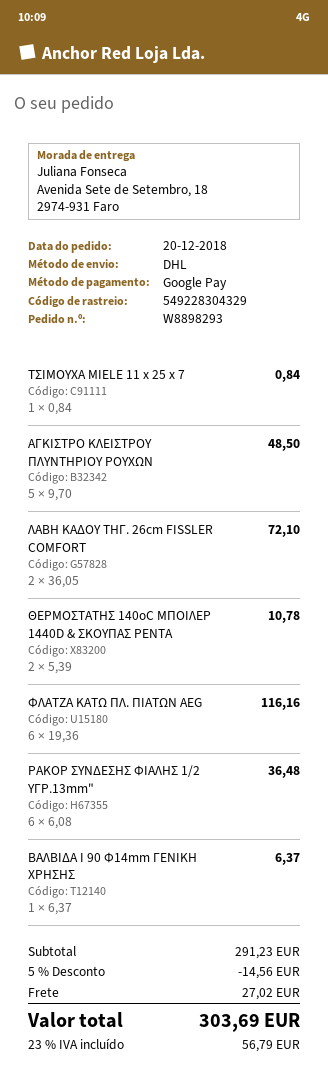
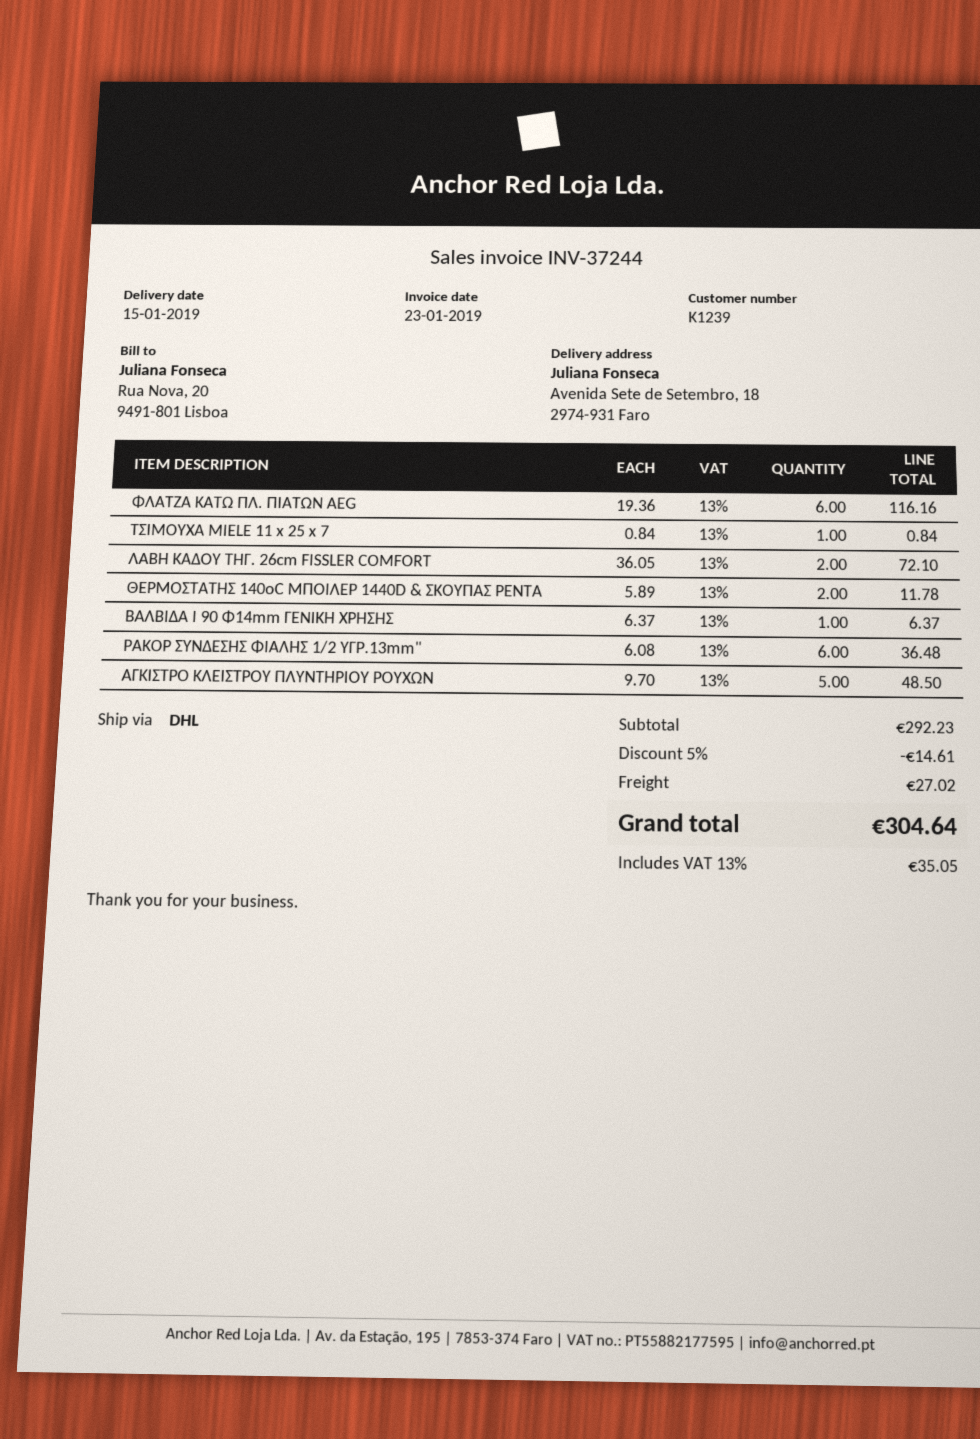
ΘΕΡΜΟΣΤΑΤΗΣ 140οC ΜΠΟΙΛΕΡ 1440D & ΣΚΟΥΠΑΣ PENTA: 2 x 5.39 = 10.78 -> 2 x 5.89 = 11.78
subtotal: 291.23 -> 292.23
discount: 5% = 14.56 -> 5% = 14.61
tax: 23% = 56.79 -> 13% = 35.05
total: 303.69 -> 304.64

